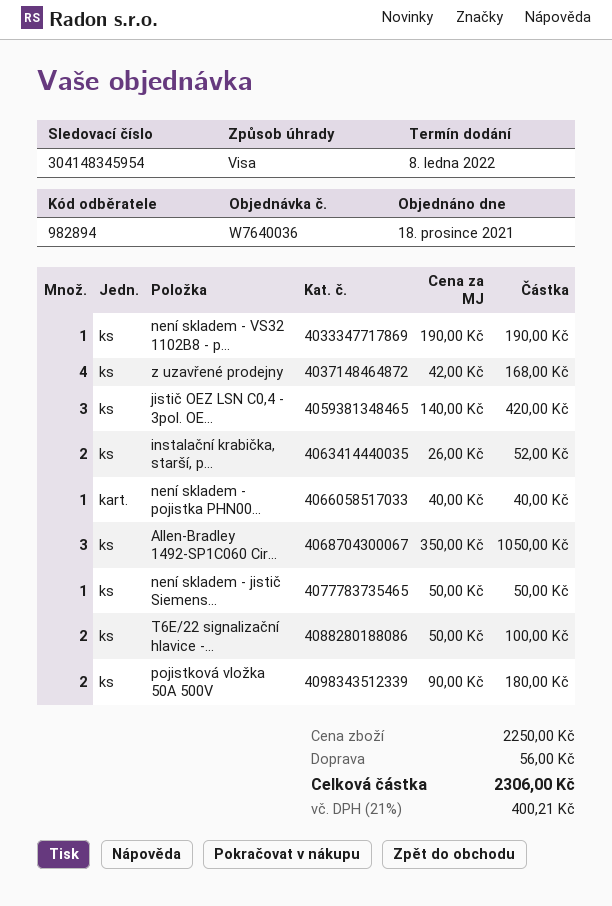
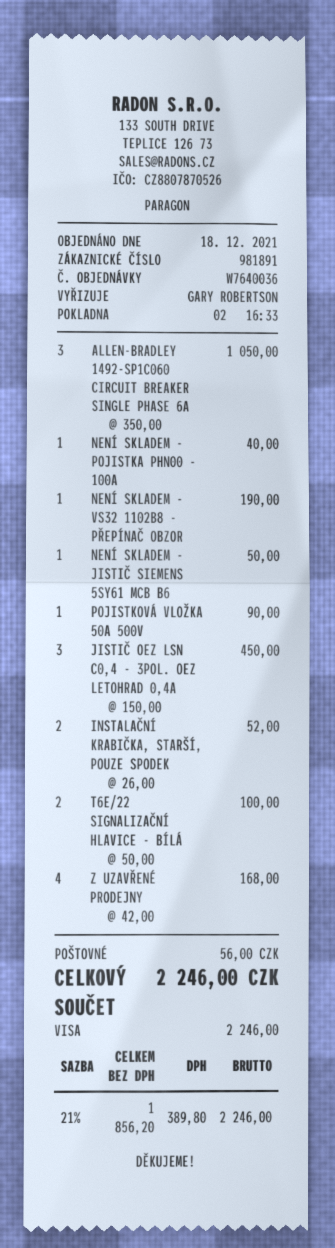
customer number: 982894 -> 981891
jistič OEZ LSN C0,4 - 3pol. OE...: 3 x 140.00 = 420.00 -> 3 x 150.00 = 450.00
pojistková vložka 50A 500V: 2 x 90.00 = 180.00 -> 1 x 90.00 = 90.00
tax: 21% = 400.21 -> 21% = 389.80
total: 2306.00 -> 2246.00

